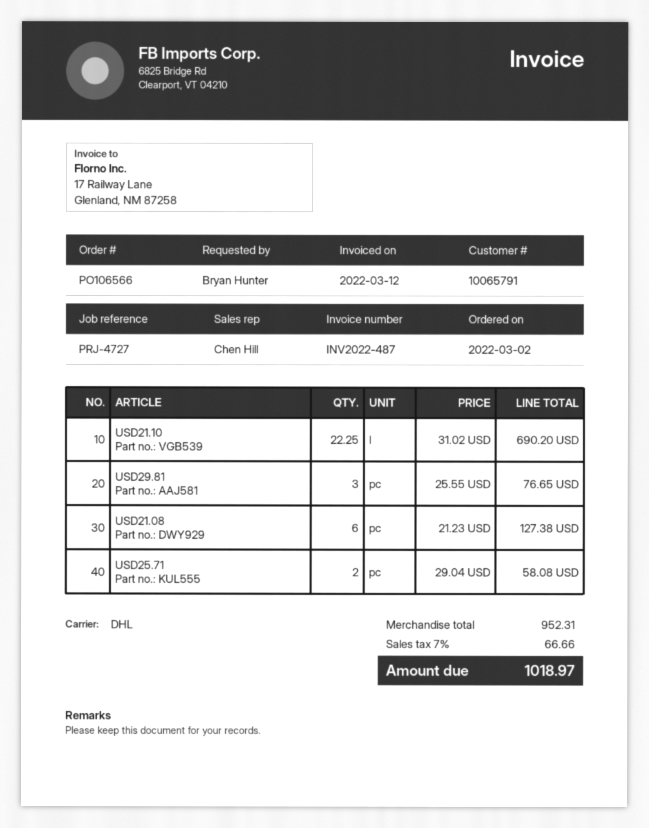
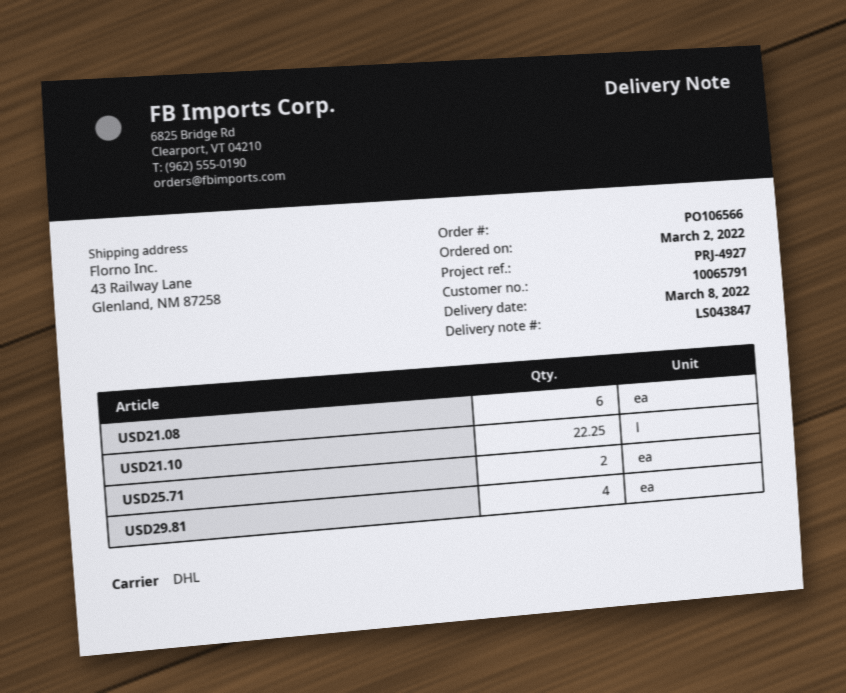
reference: PRJ-4727 -> PRJ-4927
USD29.81: 3 -> 4

